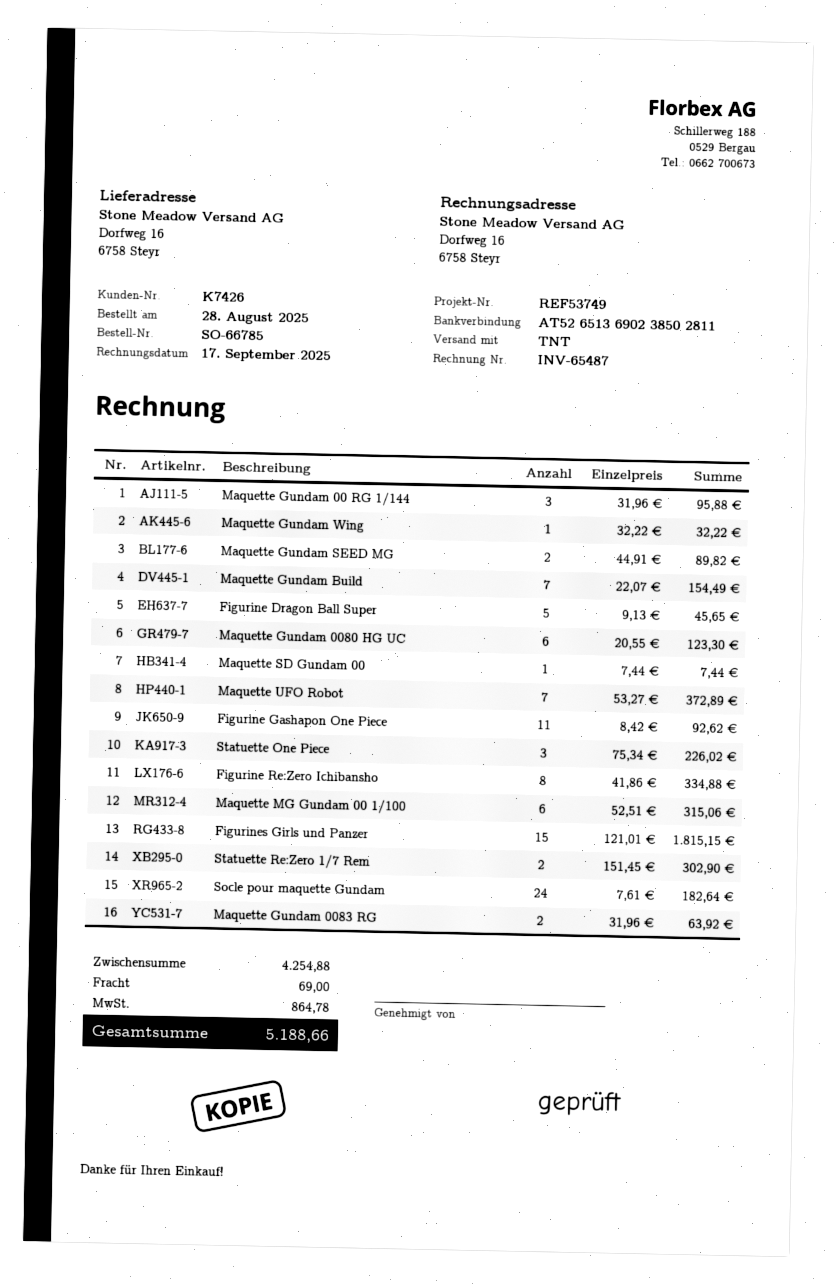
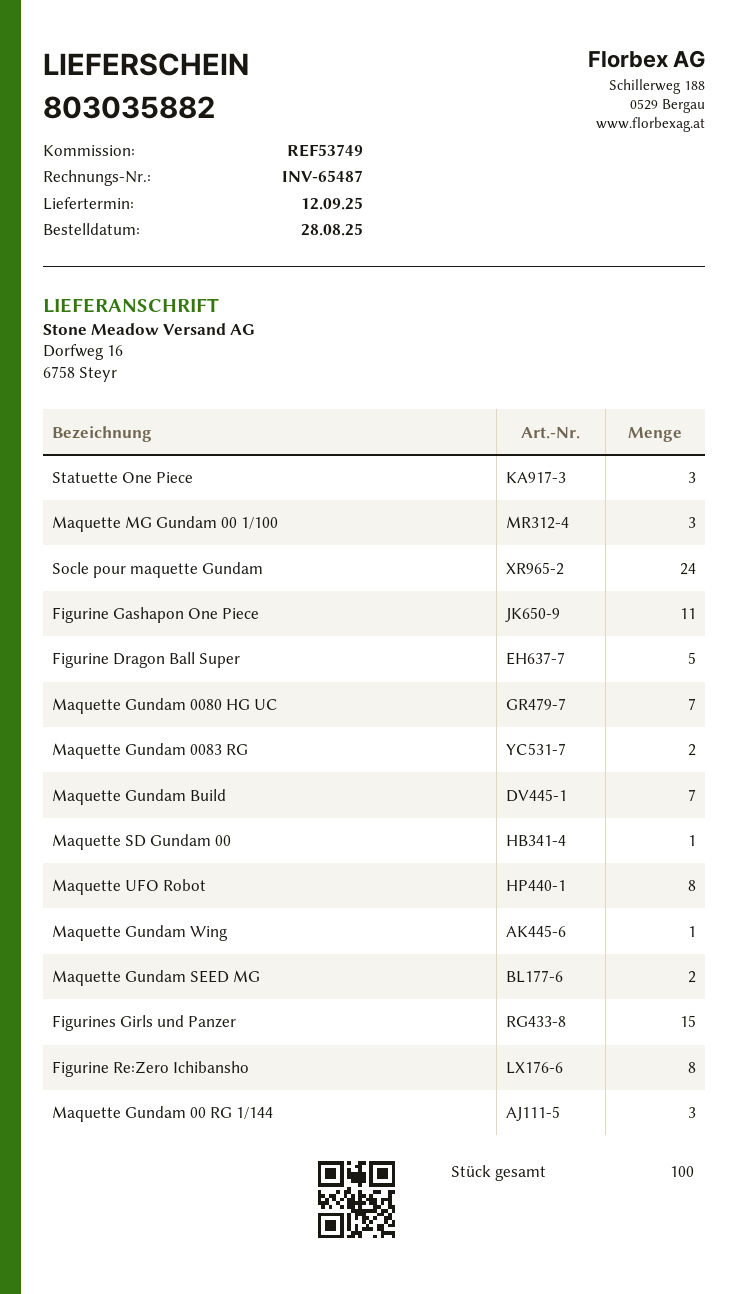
Maquette Gundam 0080 HG UC: 6 -> 7
Maquette UFO Robot: 7 -> 8
Maquette MG Gundam 00 1/100: 6 -> 3
Statuette Re:Zero 1/7 Rem: 2 -> none

